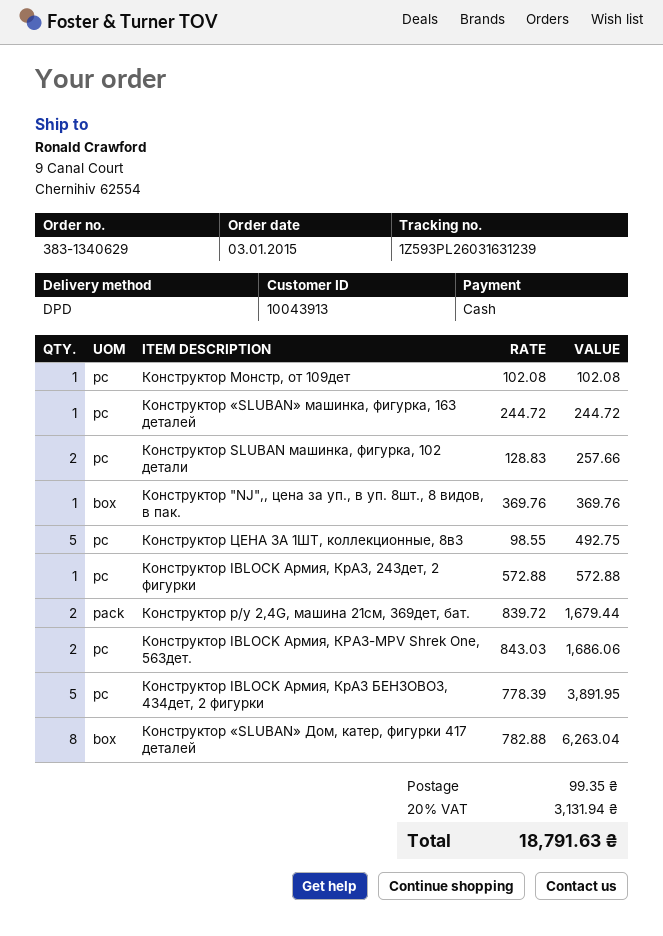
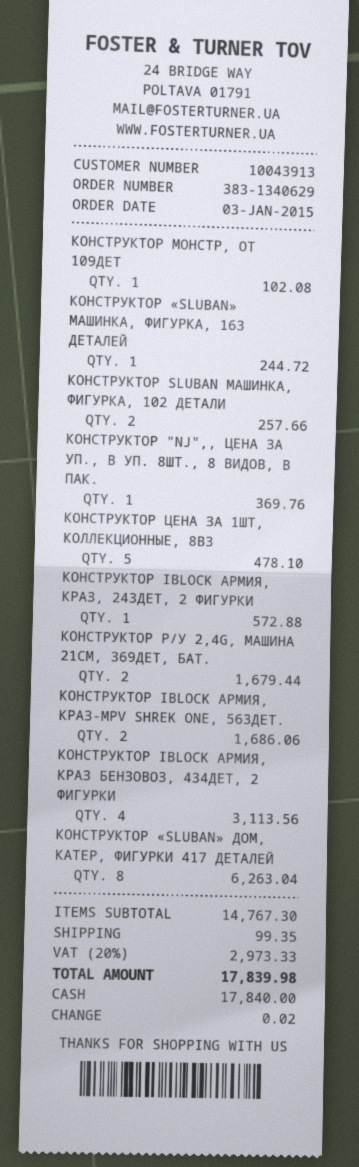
Конструктор ЦЕНА ЗА 1ШТ, коллекционные, 8в3: 5 for 492.75 -> 5 for 478.10
Конструктор IBLOCK Армия, КрАЗ БЕНЗОВОЗ, 434дет, 2 фигурки: 5 for 3891.95 -> 4 for 3113.56
tax: 20% = 3131.94 -> 20% = 2973.33
total: 18791.63 -> 17839.98

